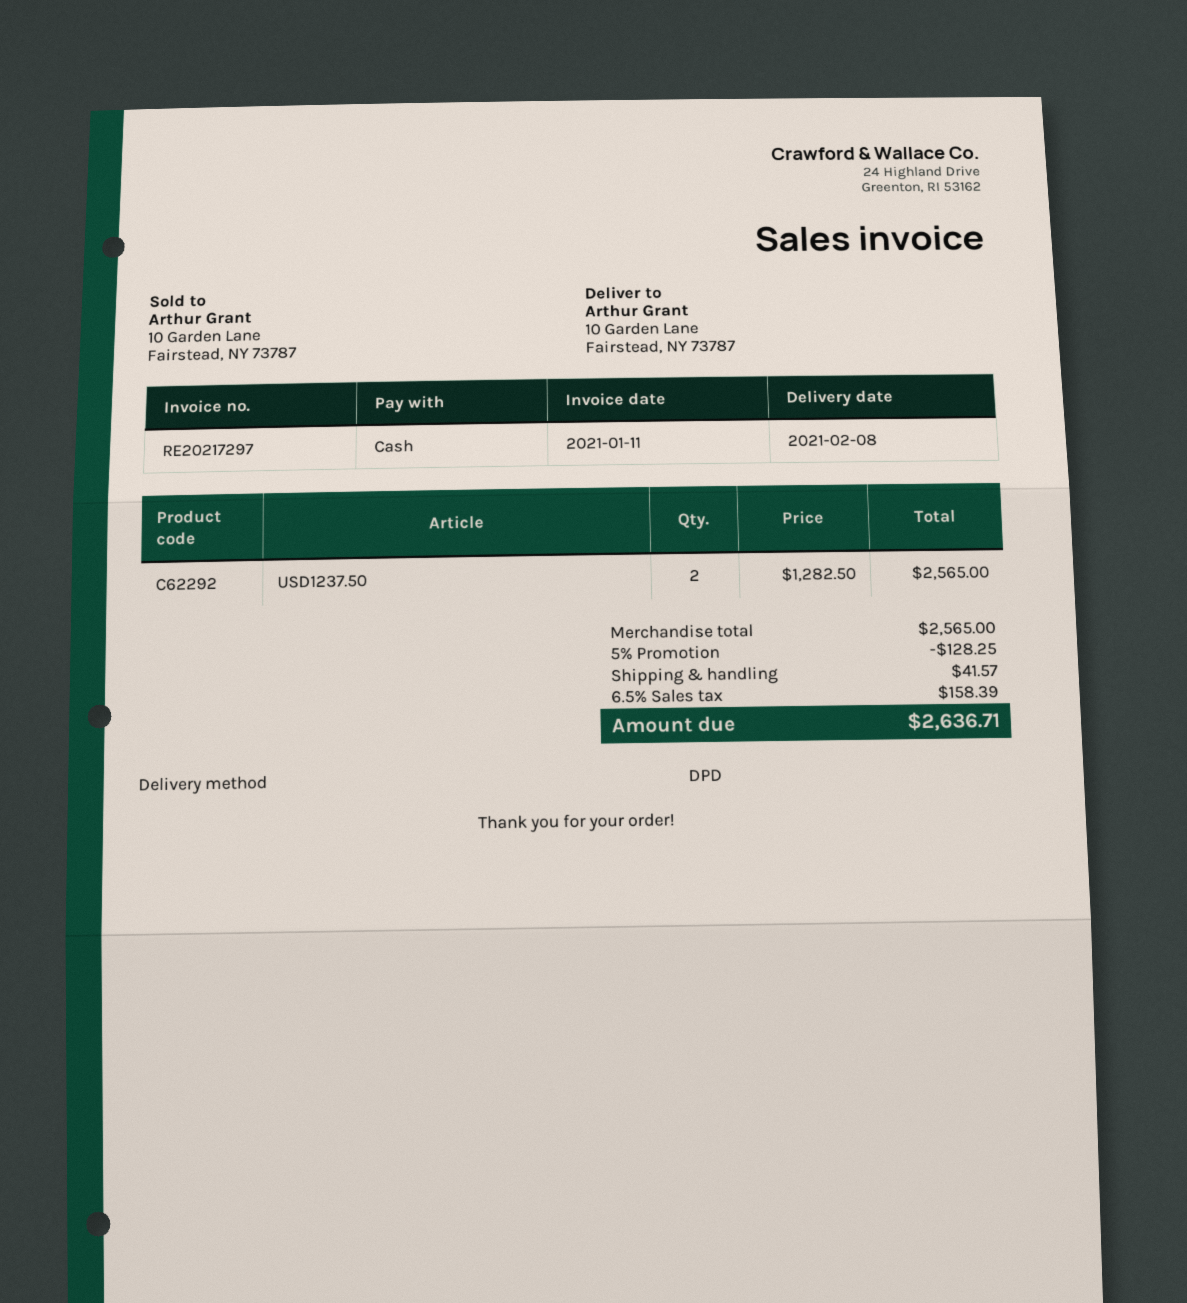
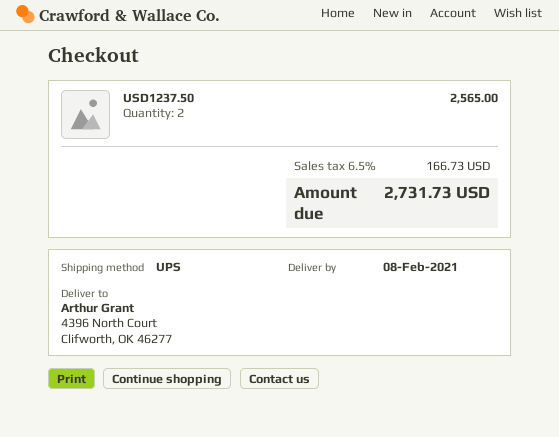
shipping method: DPD -> UPS
ship to: 10 Garden Lane, Fairstead, NY 73787 -> 4396 North Court, Clifworth, OK 46277
discount: 5% = 128.25 -> none
shipping: 41.57 -> none
tax: 6.5% = 158.39 -> 6.5% = 166.73
total: 2636.71 -> 2731.73

